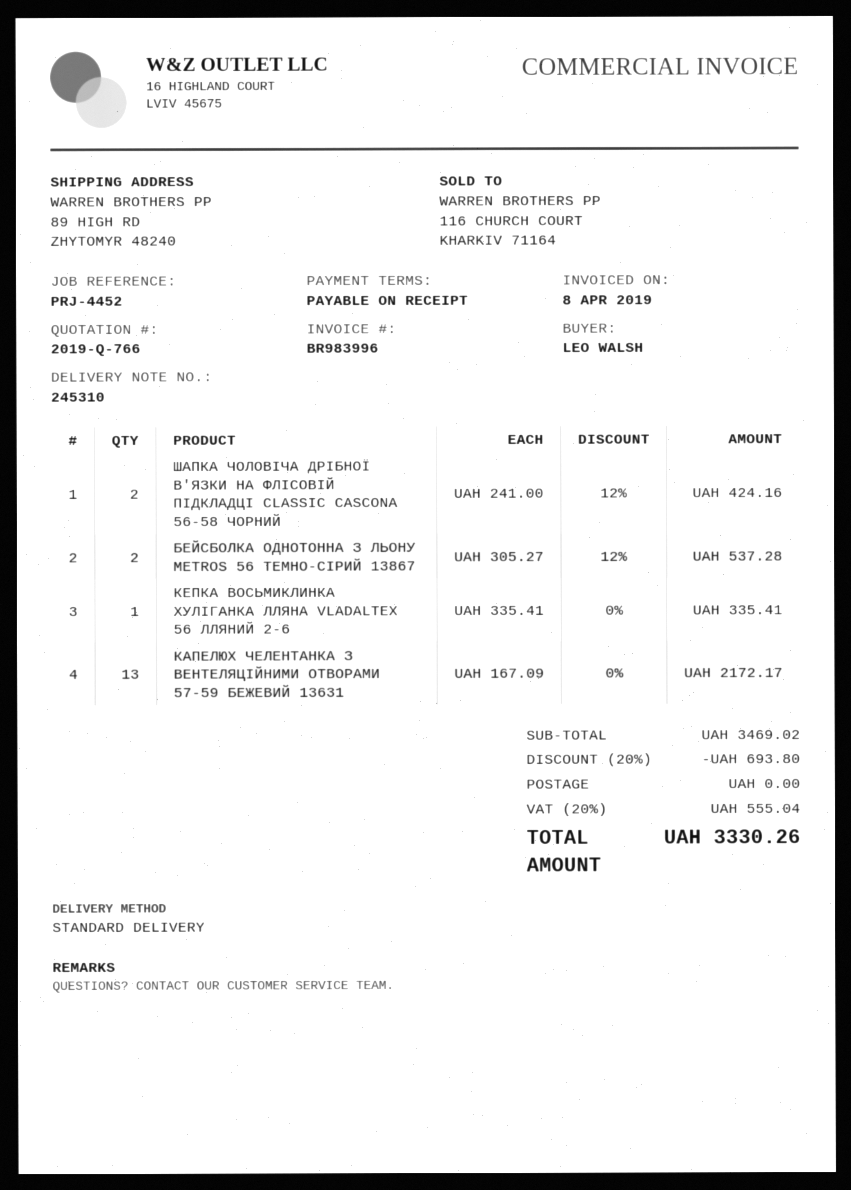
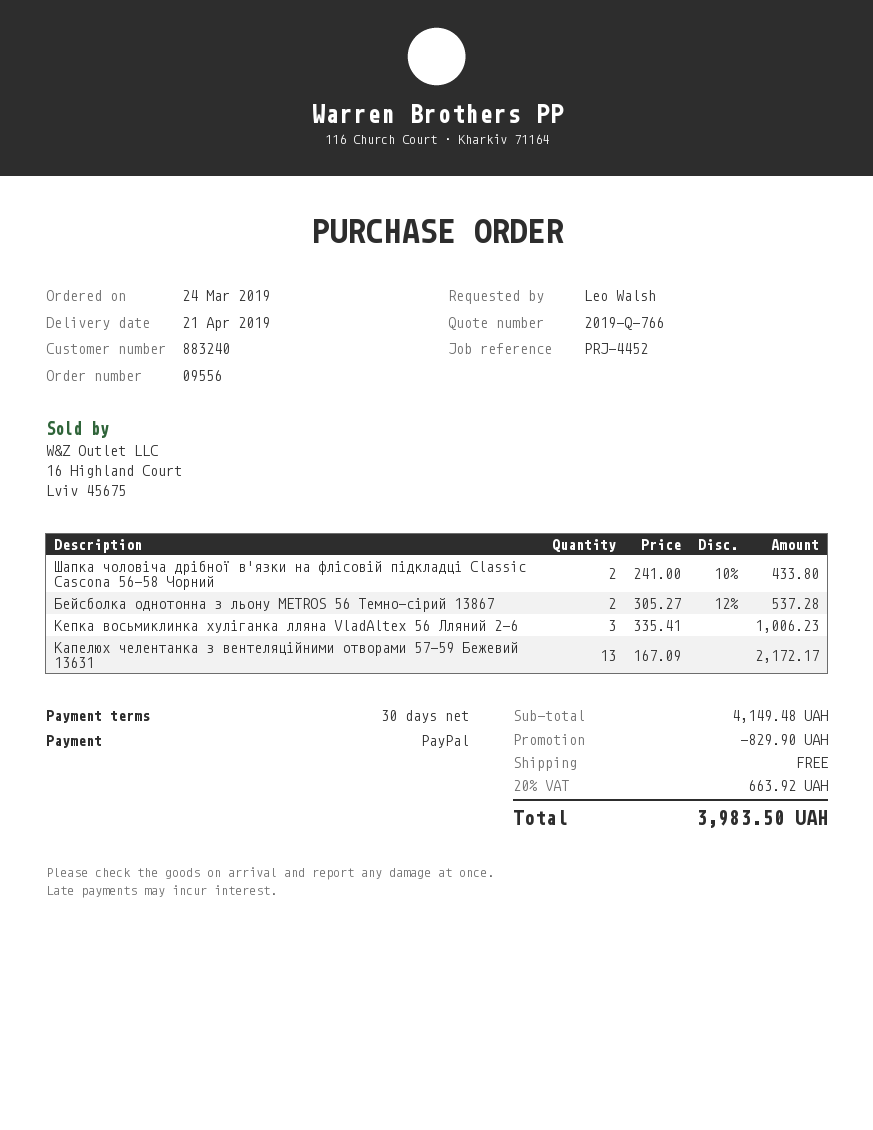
payment terms: on receipt -> 30 days
ШАПКА ЧОЛОВІЧА ДРІБНОЇ В'ЯЗКИ НА ФЛІСОВІЙ ПІДКЛАДЦІ CLASSIC CASCONA 56-58 ЧОРНИЙ: 2 x 241.00 - 12% = 424.16 -> 2 x 241.00 - 10% = 433.80
КЕПКА ВОСЬМИКЛИНКА ХУЛІГАНКА ЛЛЯНА VLADALTEX 56 ЛЛЯНИЙ 2-6: 1 x 335.41 = 335.41 -> 3 x 335.41 = 1006.23
subtotal: 3469.02 -> 4149.48
discount: 693.80 -> 829.90
tax: 20% = 555.04 -> 20% = 663.92
total: 3330.26 -> 3983.50

